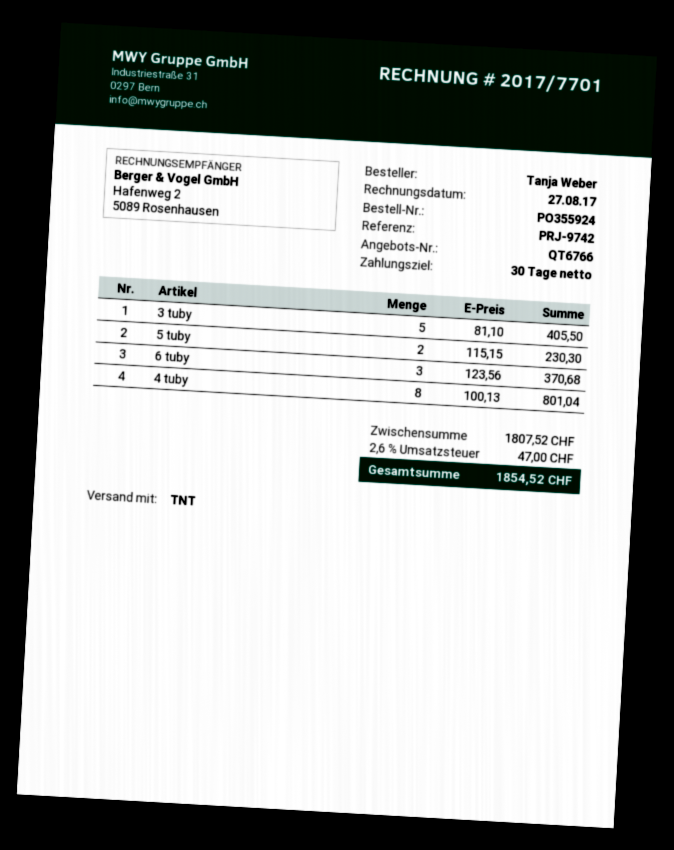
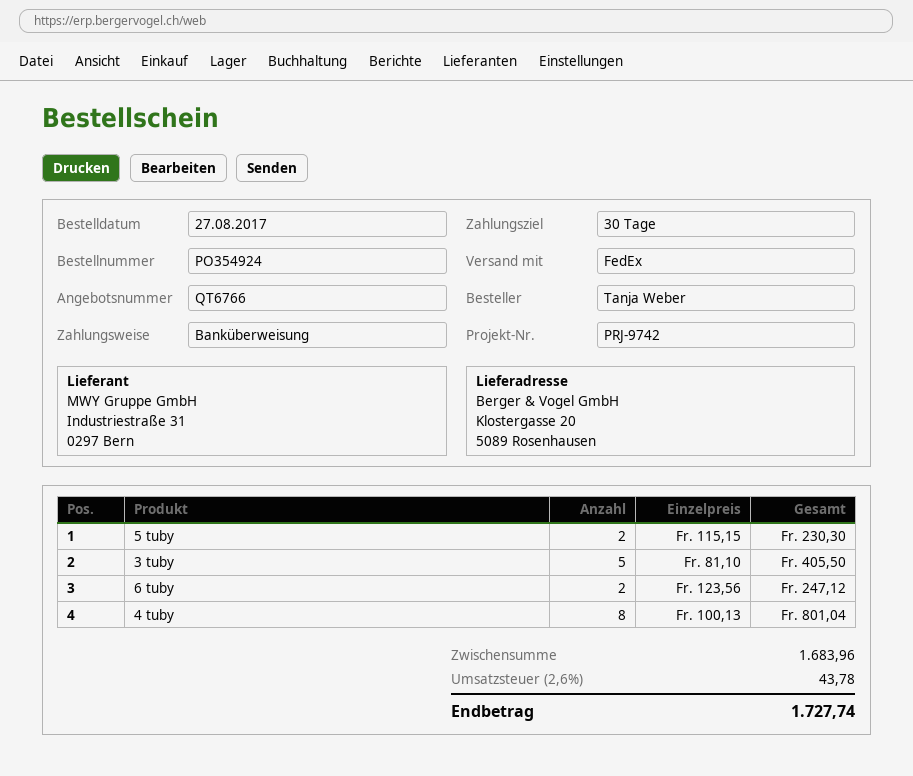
order number: PO355924 -> PO354924
shipping method: TNT -> FedEx
6 tuby: 3 x 123.56 = 370.68 -> 2 x 123.56 = 247.12
subtotal: 1807.52 -> 1683.96
tax: 2.6% = 47.00 -> 2.6% = 43.78
total: 1854.52 -> 1727.74

